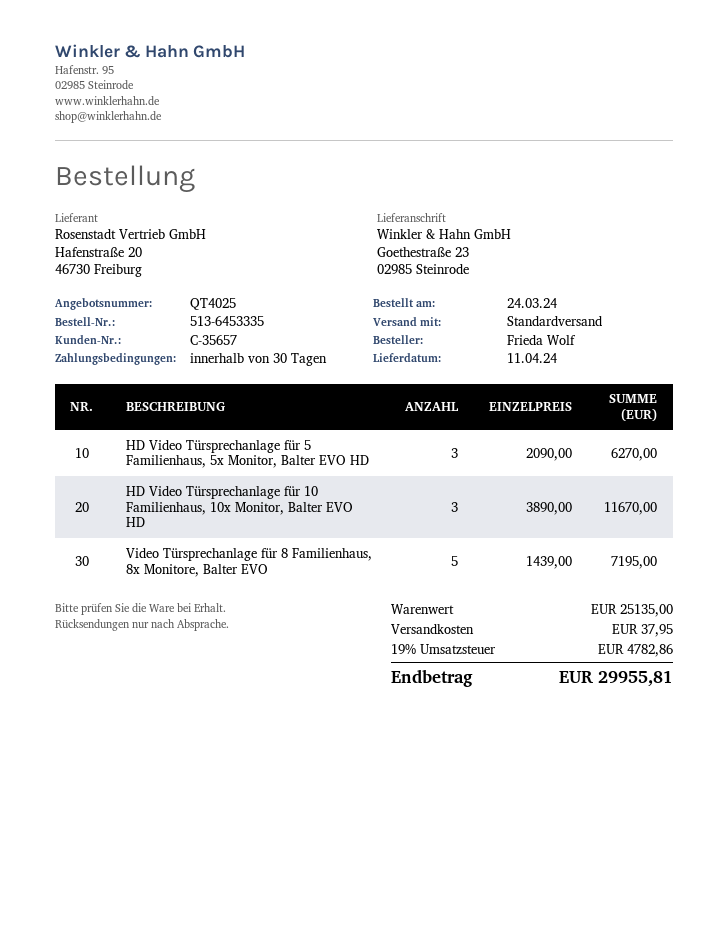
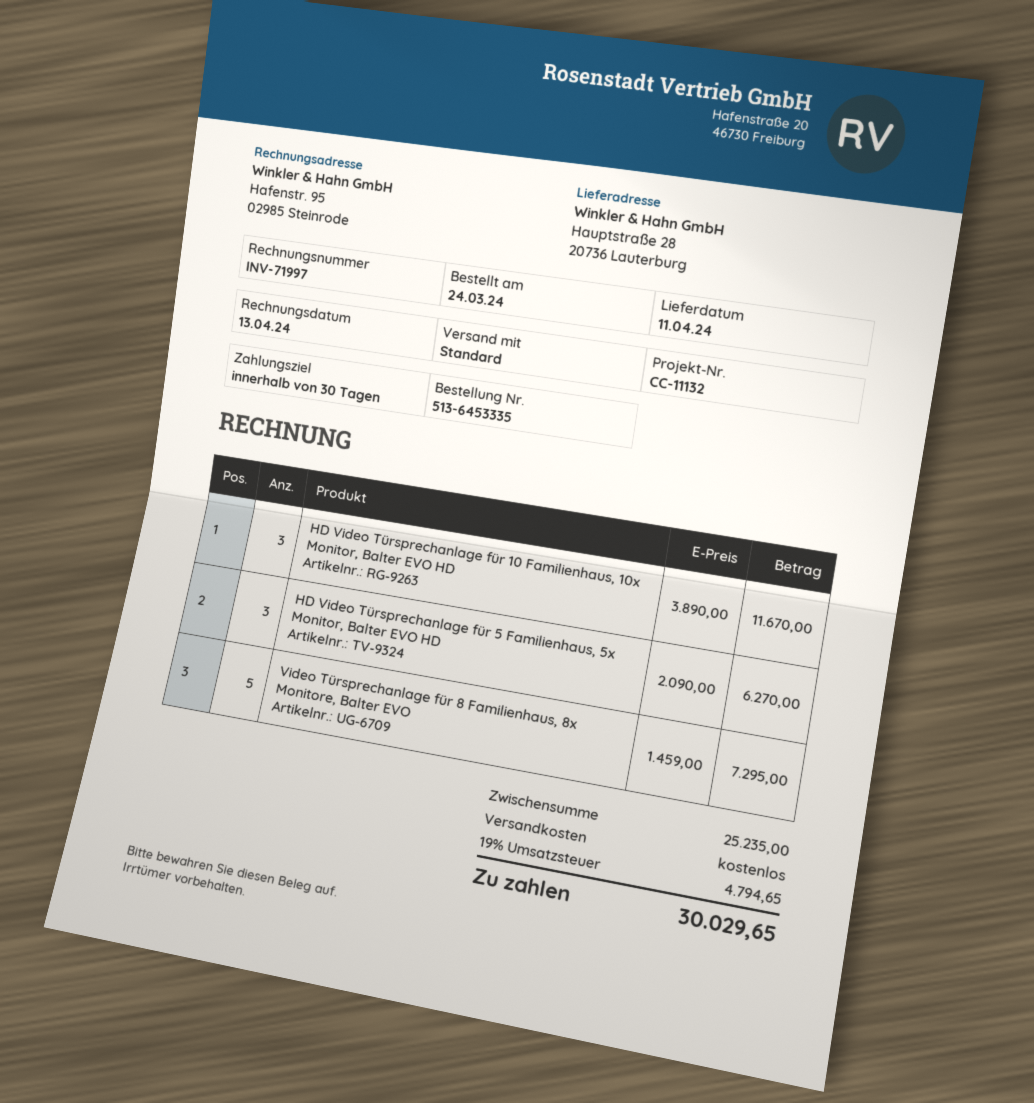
ship to: Goethestraße 23, 02985 Steinrode -> Hauptstraße 28, 20736 Lauterburg
Video Türsprechanlage für 8 Familienhaus, 8x Monitore, Balter EVO: 5 x 1439.00 = 7195.00 -> 5 x 1459.00 = 7295.00
subtotal: 25135.00 -> 25235.00
shipping: 37.95 -> 0.00
tax: 19% = 4782.86 -> 19% = 4794.65
total: 29955.81 -> 30029.65

